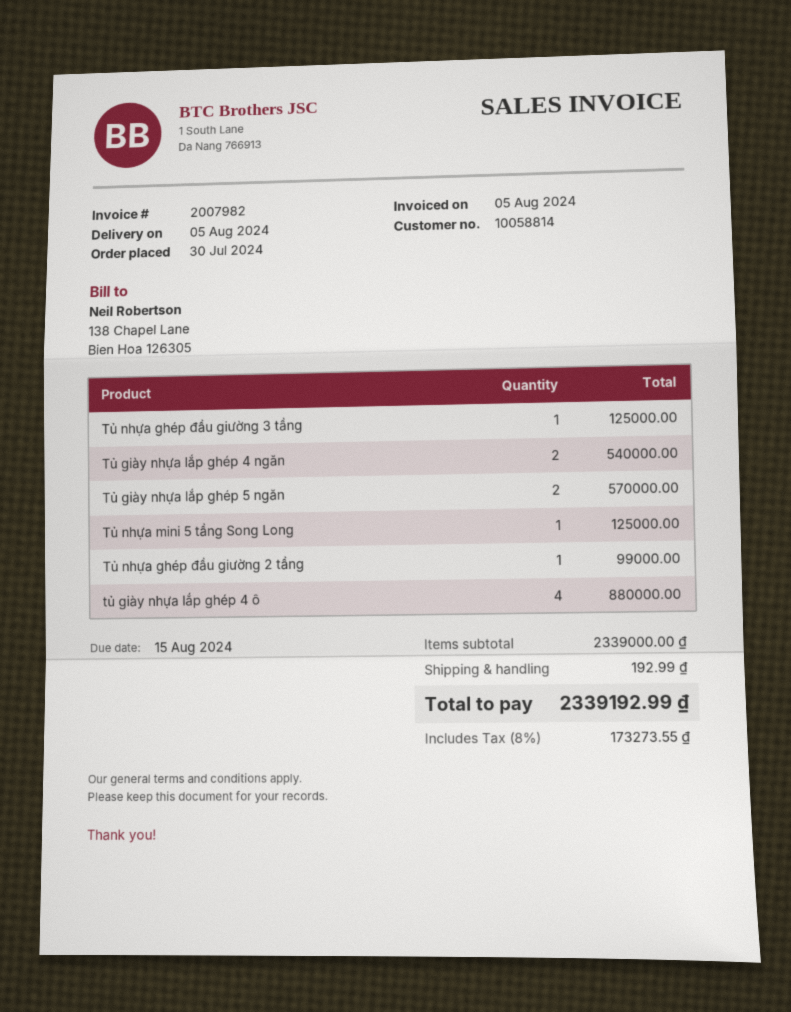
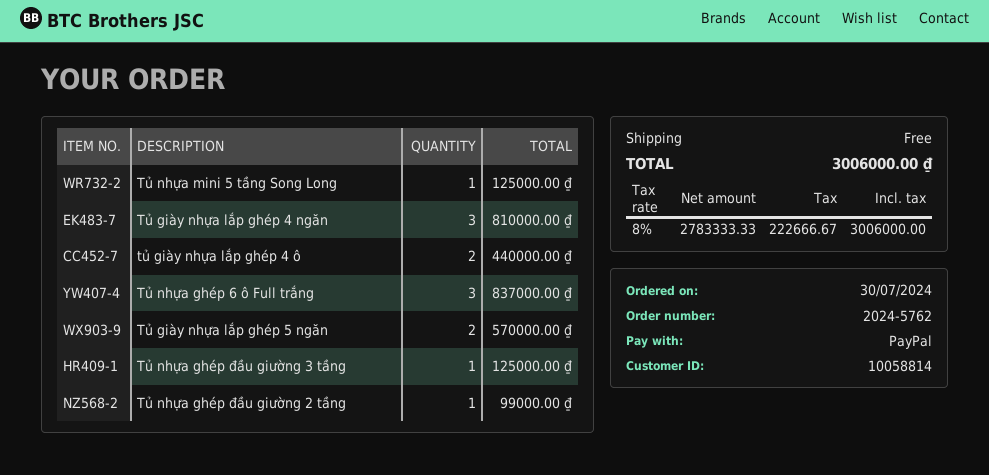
Tủ giày nhựa lắp ghép 4 ngăn: 2 for 540000.00 -> 3 for 810000.00
tủ giày nhựa lắp ghép 4 ô: 4 for 880000.00 -> 2 for 440000.00
Tủ nhựa ghép 6 ô Full trắng: none -> 3 for 837000.00
shipping: 192.99 -> 0.00
tax: 8% = 173273.55 -> 8% = 222666.67
total: 2339192.99 -> 3006000.00

